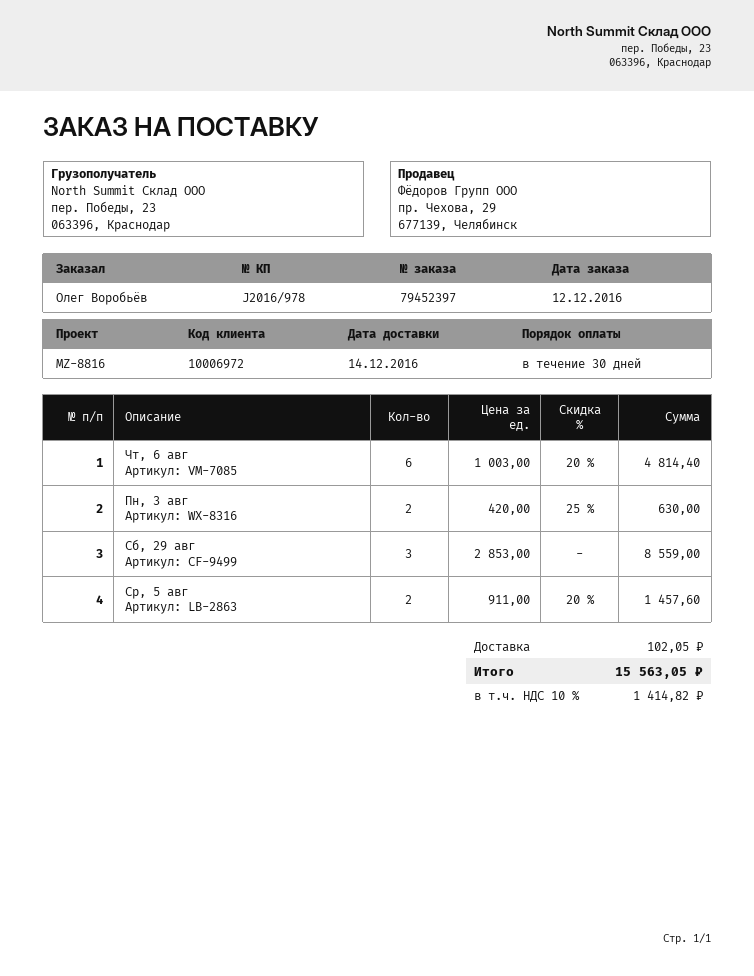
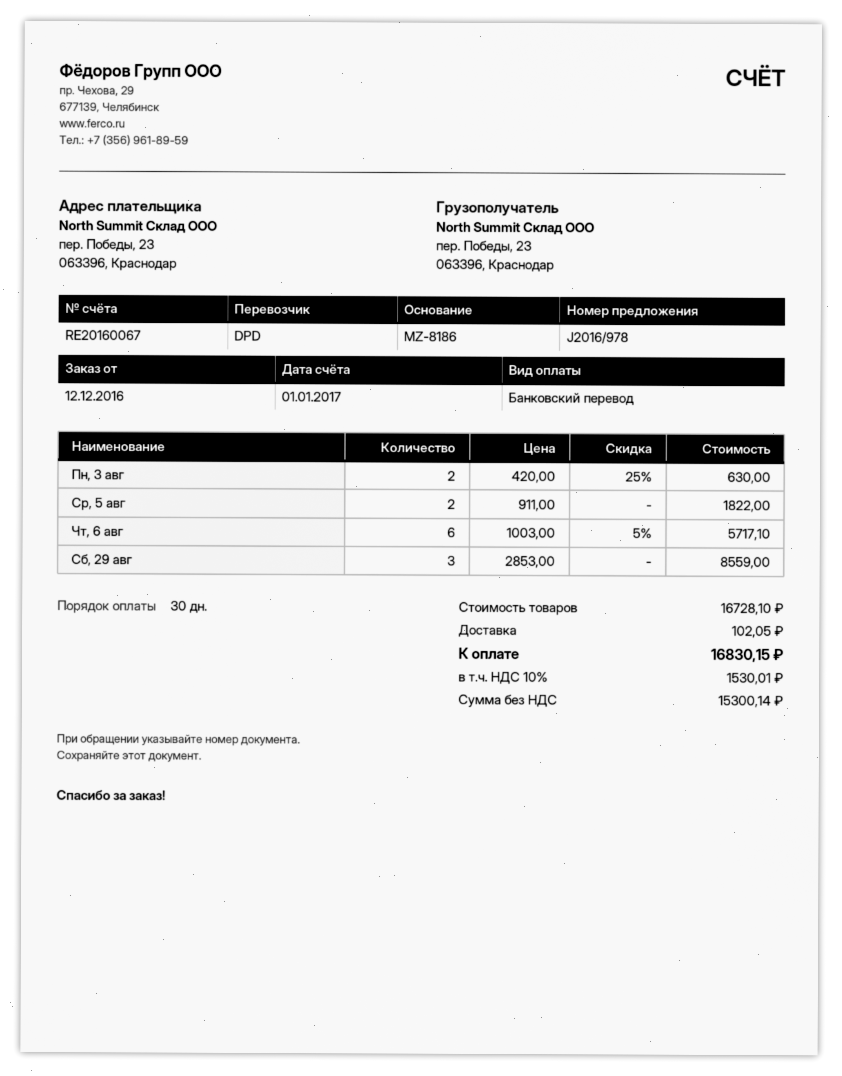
reference: MZ-8816 -> MZ-8186
Чт, 6 авг: 6 x 1003.00 - 20% = 4814.40 -> 6 x 1003.00 - 5% = 5717.10
Ср, 5 авг: 2 x 911.00 - 20% = 1457.60 -> 2 x 911.00 = 1822.00
tax: 10% = 1414.82 -> 10% = 1530.01
total: 15563.05 -> 16830.15

